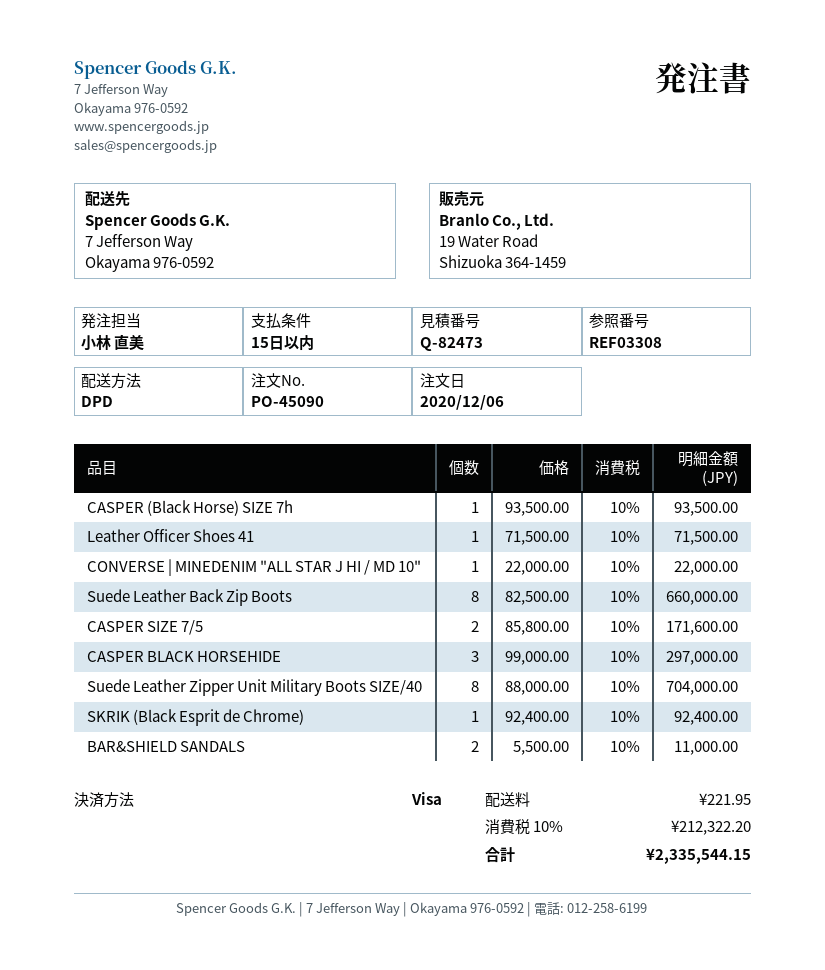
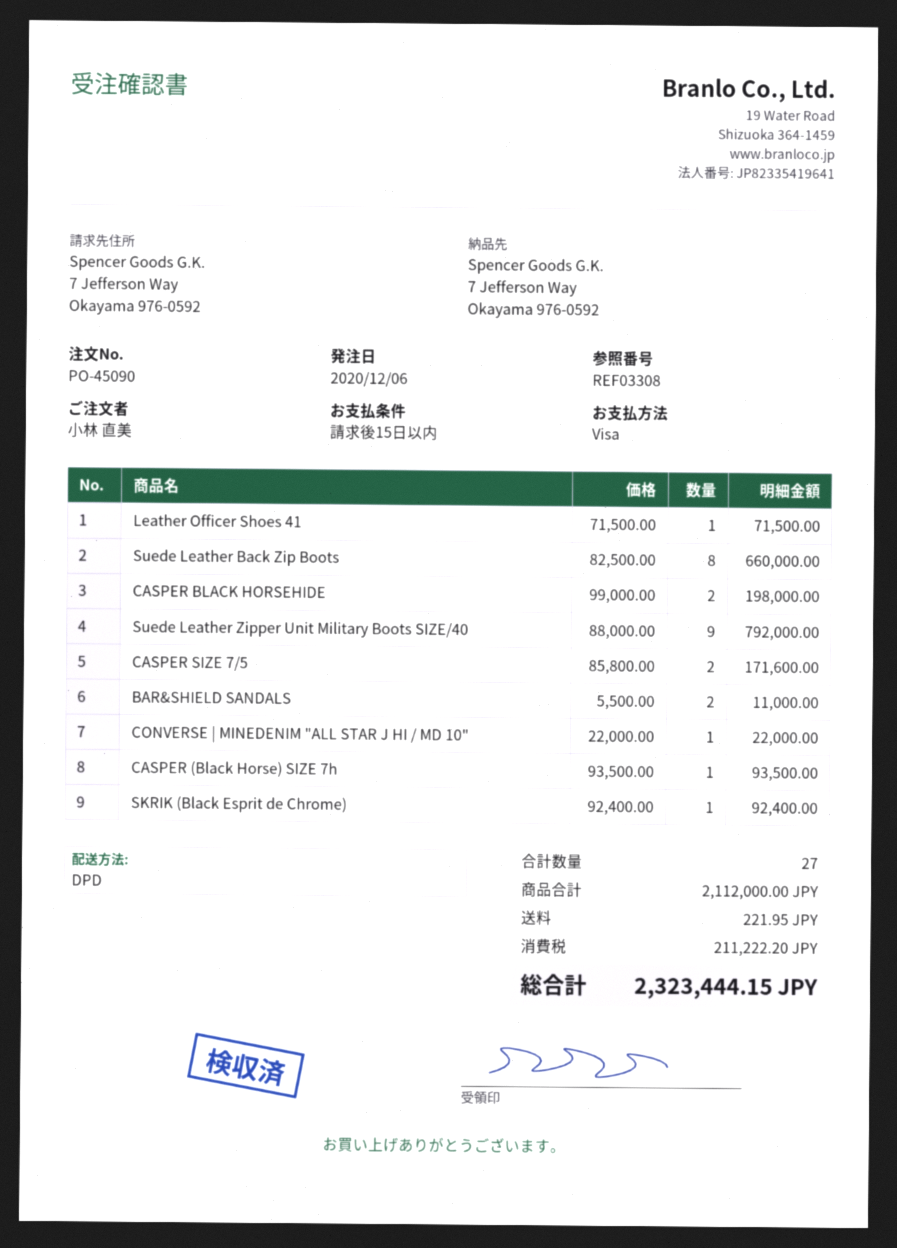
CASPER BLACK HORSEHIDE: 3 x 99000.00 = 297000.00 -> 2 x 99000.00 = 198000.00
Suede Leather Zipper Unit Military Boots SIZE/40: 8 x 88000.00 = 704000.00 -> 9 x 88000.00 = 792000.00
tax: 212322.20 -> 211222.20
total: 2335544.15 -> 2323444.15

